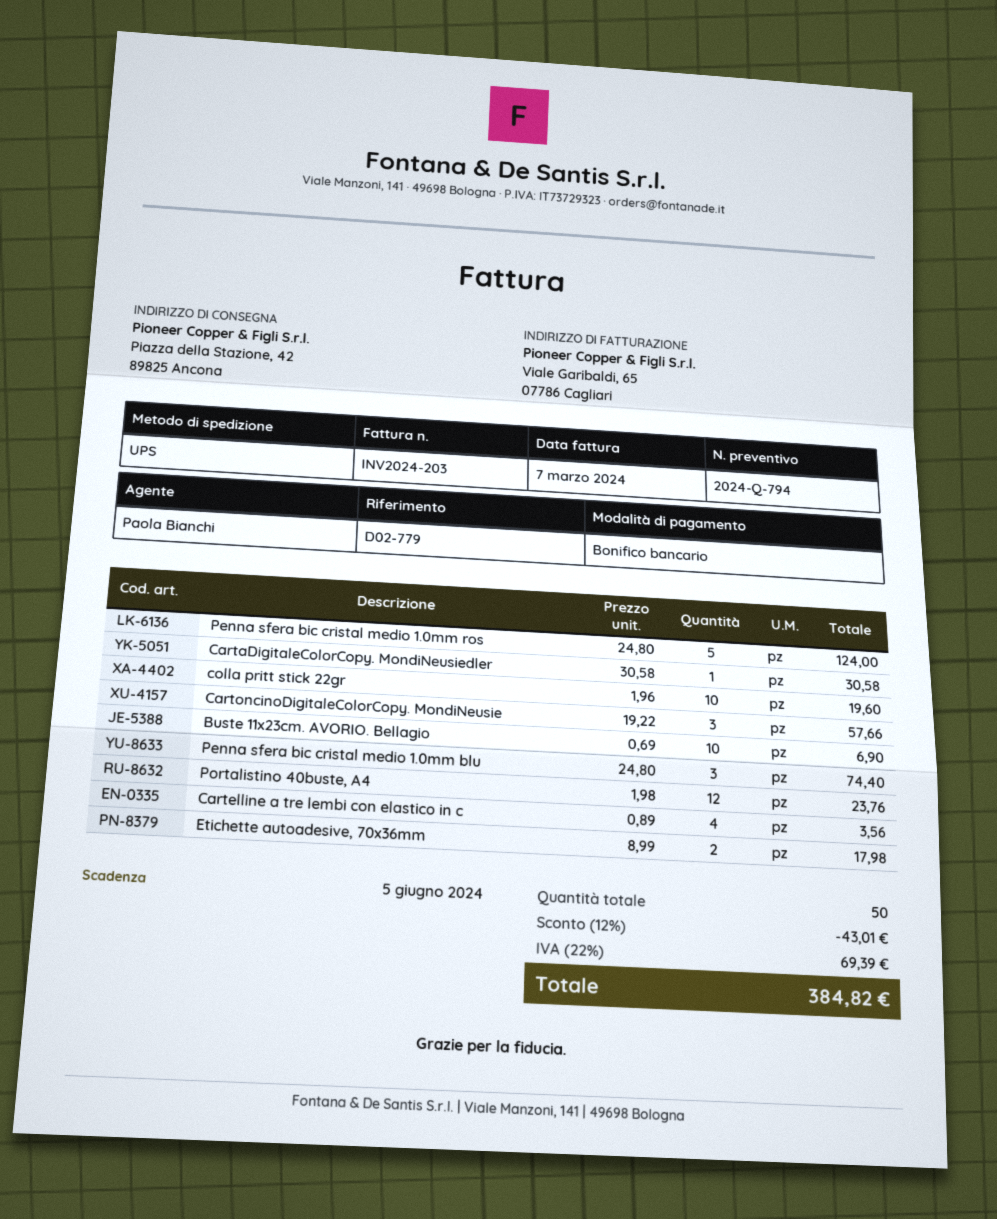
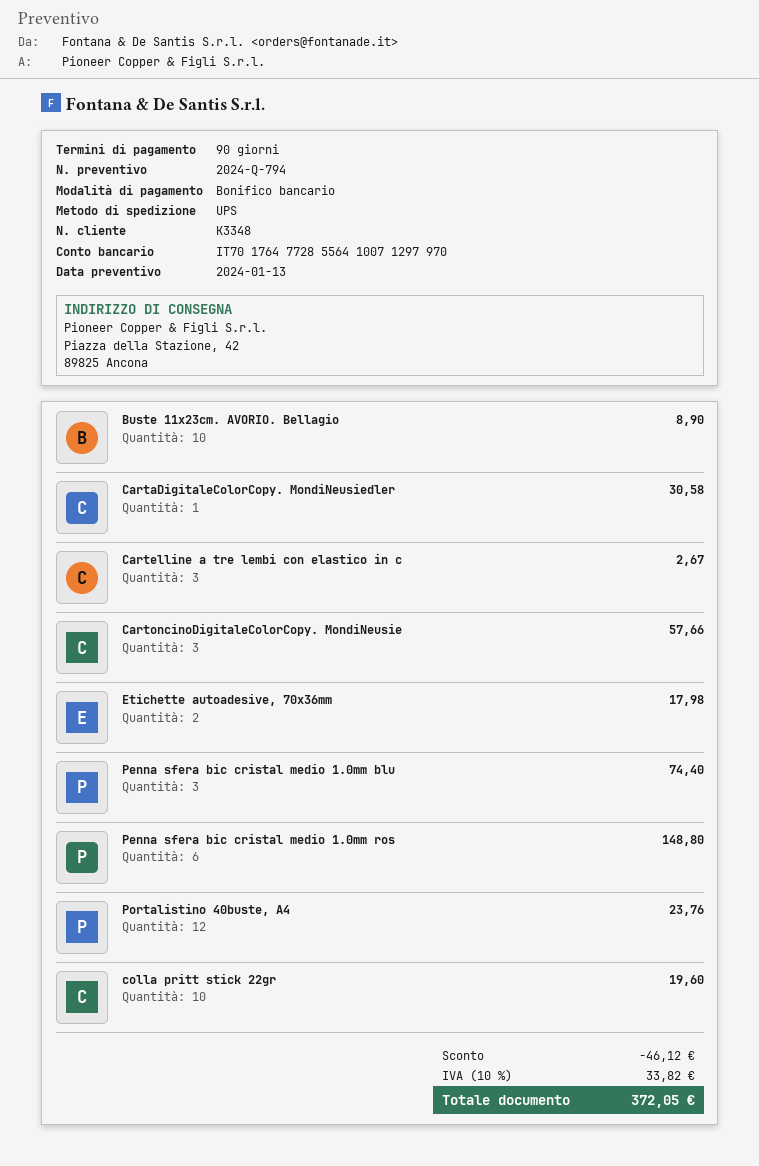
Penna sfera bic cristal medio 1.0mm ros: 5 for 124.00 -> 6 for 148.80
Buste 11x23cm. AVORIO. Bellagio: 10 for 6.90 -> 10 for 8.90
Cartelline a tre lembi con elastico in c: 4 for 3.56 -> 3 for 2.67
discount: 43.01 -> 46.12
tax: 22% = 69.39 -> 10% = 33.82
total: 384.82 -> 372.05

